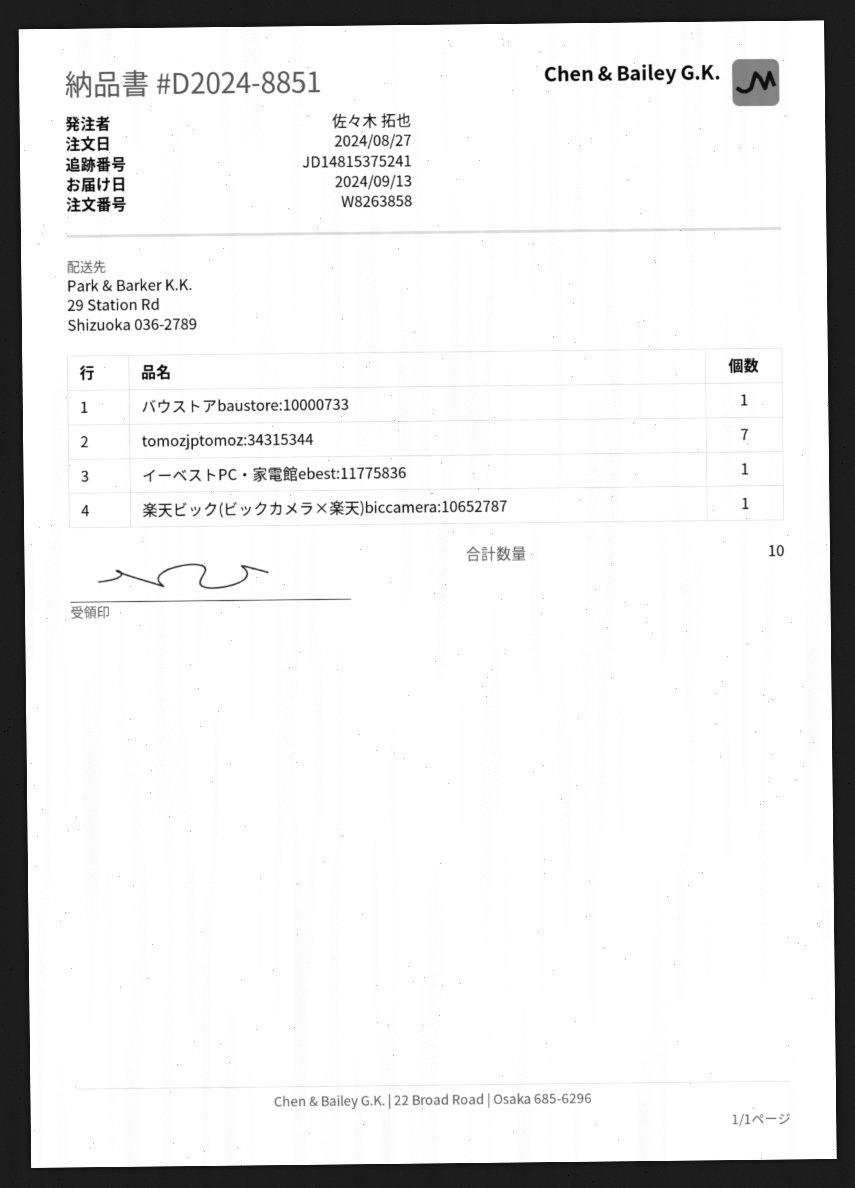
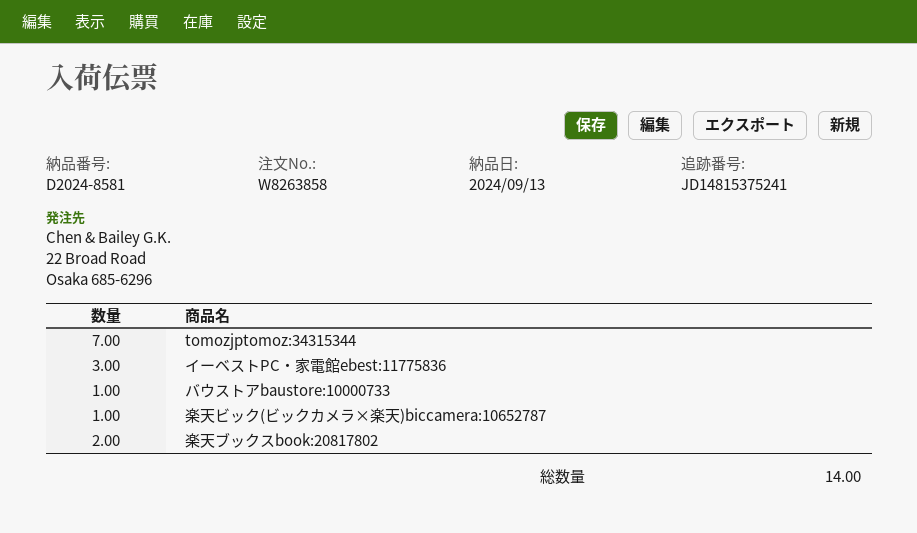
delivery note number: D2024-8851 -> D2024-8581
イーベストPC・家電館ebest:11775836: 1 -> 3
楽天ブックスbook:20817802: none -> 2
total quantity: 10 -> 14

